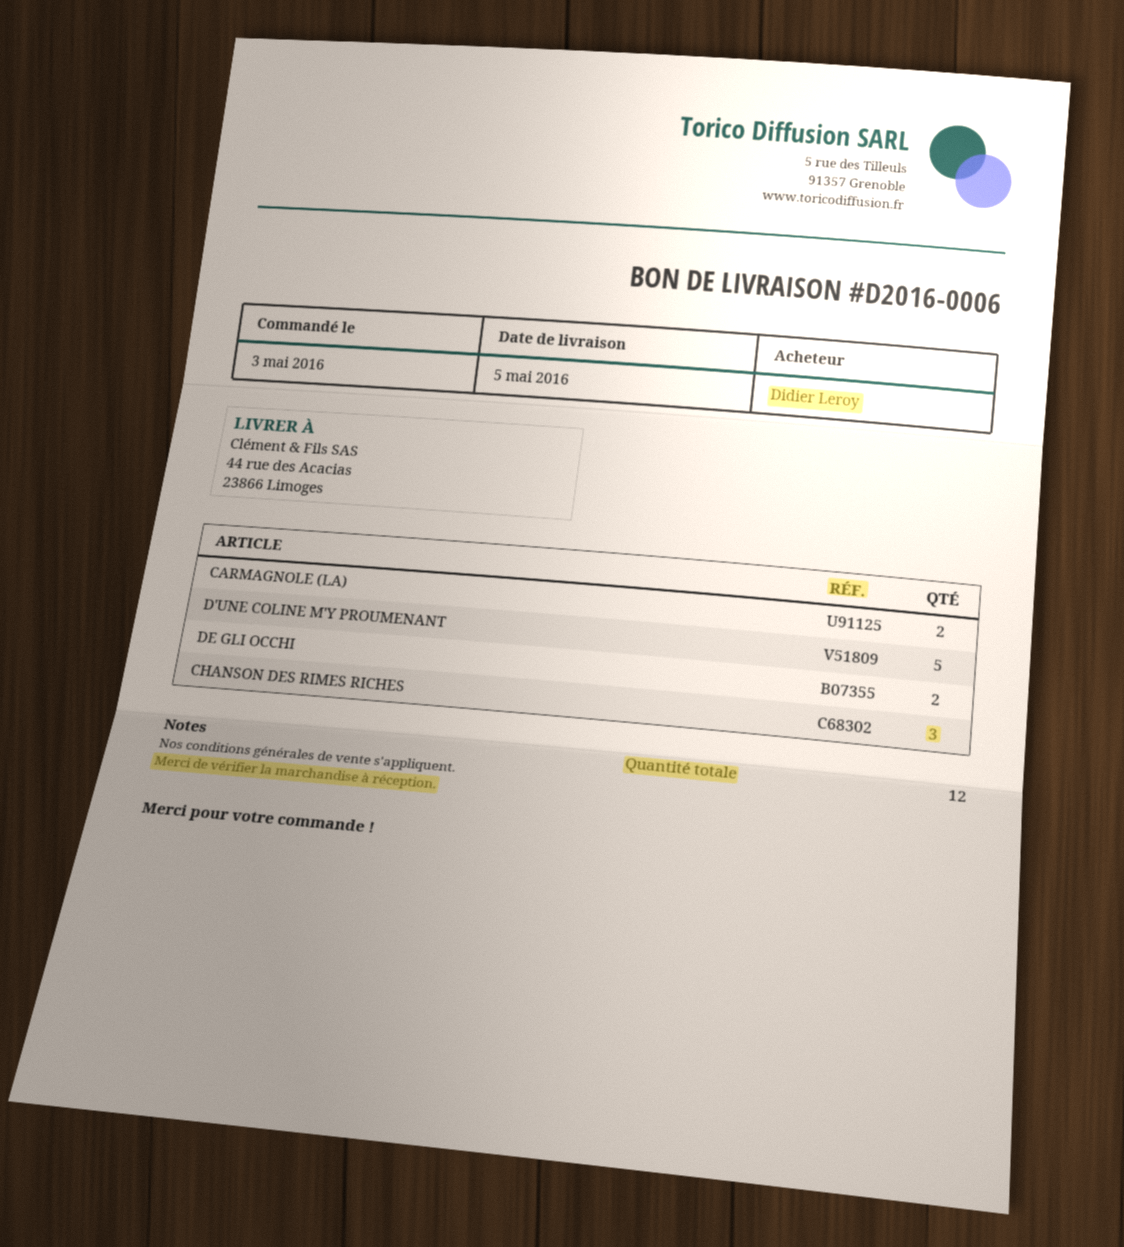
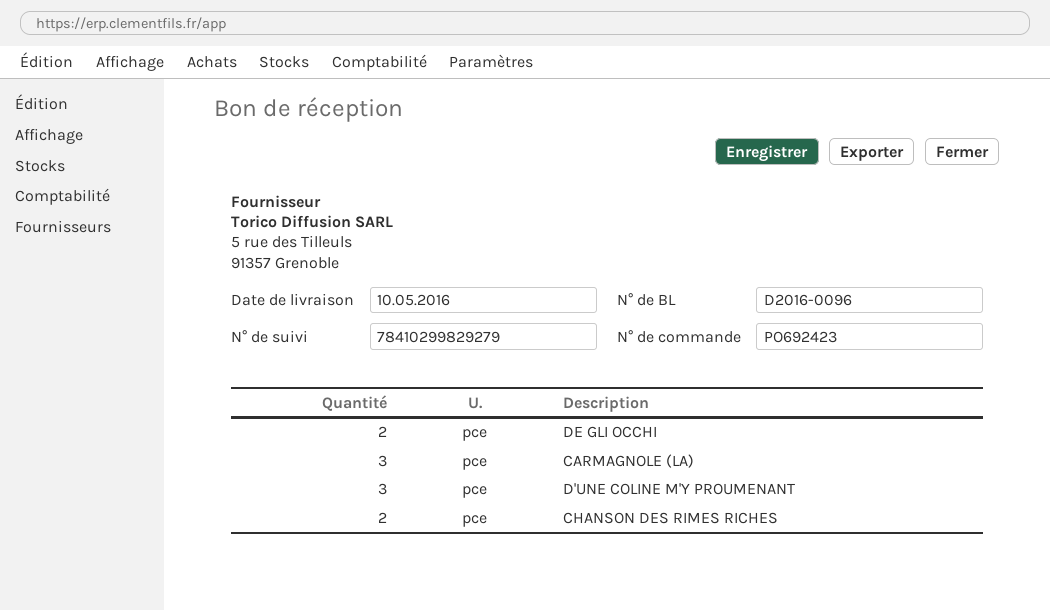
delivery note number: D2016-0006 -> D2016-0096
delivery date: 2016-05-05 -> 2016-05-10
CARMAGNOLE (LA): 2 -> 3
D'UNE COLINE M'Y PROUMENANT: 5 -> 3
CHANSON DES RIMES RICHES: 3 -> 2

